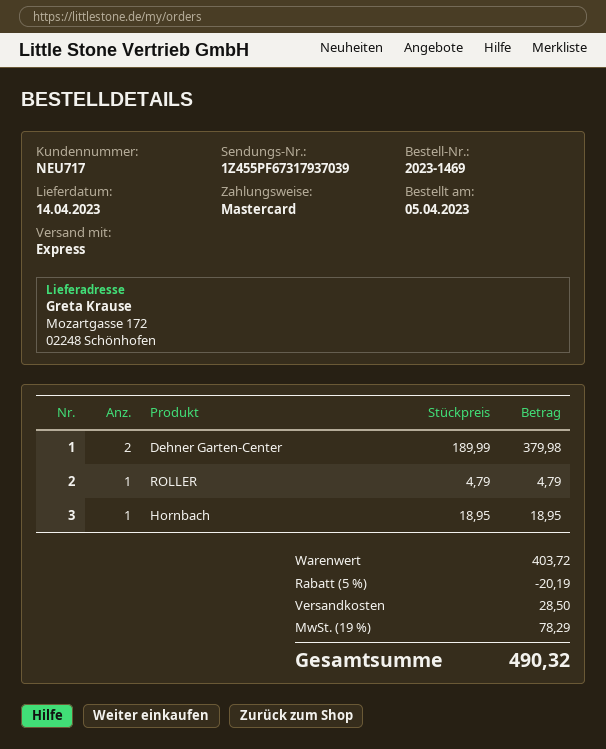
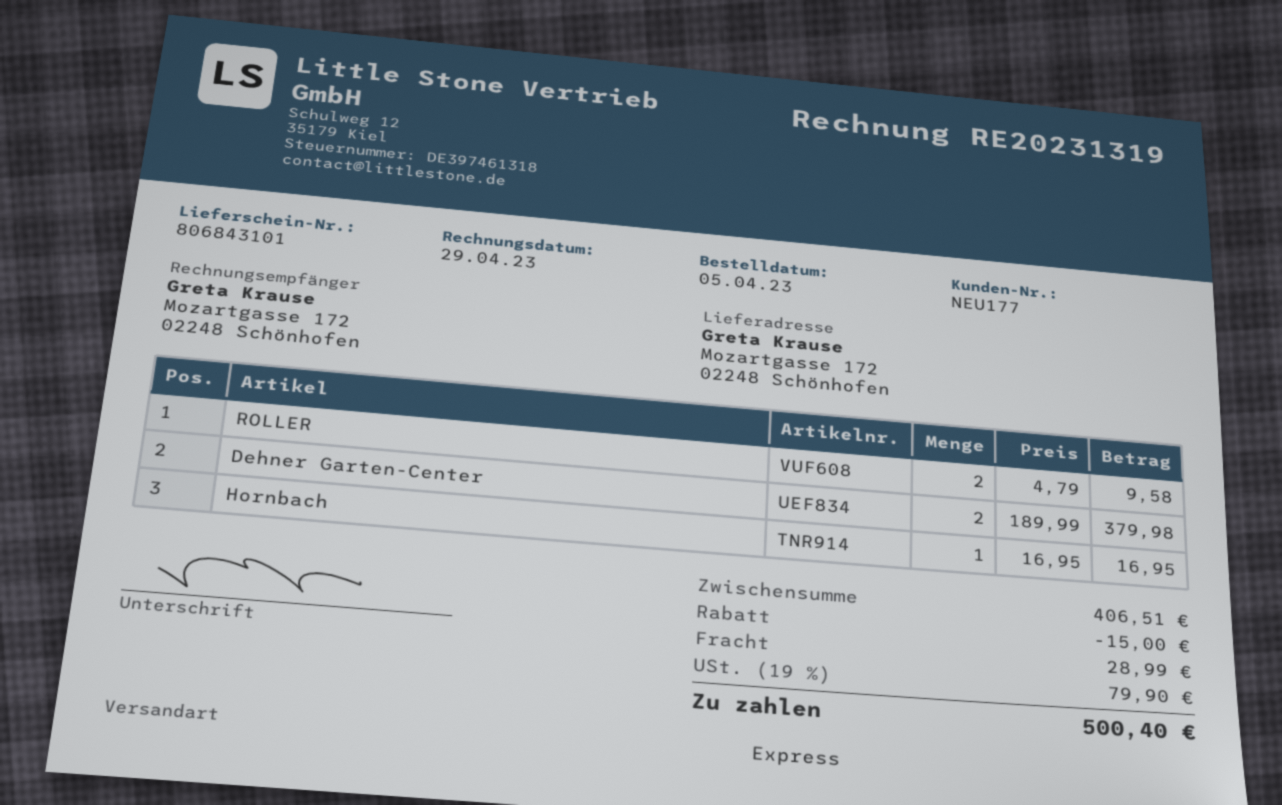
customer number: NEU717 -> NEU177
ROLLER: 1 x 4.79 = 4.79 -> 2 x 4.79 = 9.58
Hornbach: 1 x 18.95 = 18.95 -> 1 x 16.95 = 16.95
subtotal: 403.72 -> 406.51
discount: 20.19 -> 15.00
shipping: 28.50 -> 28.99
tax: 19% = 78.29 -> 19% = 79.90
total: 490.32 -> 500.40

